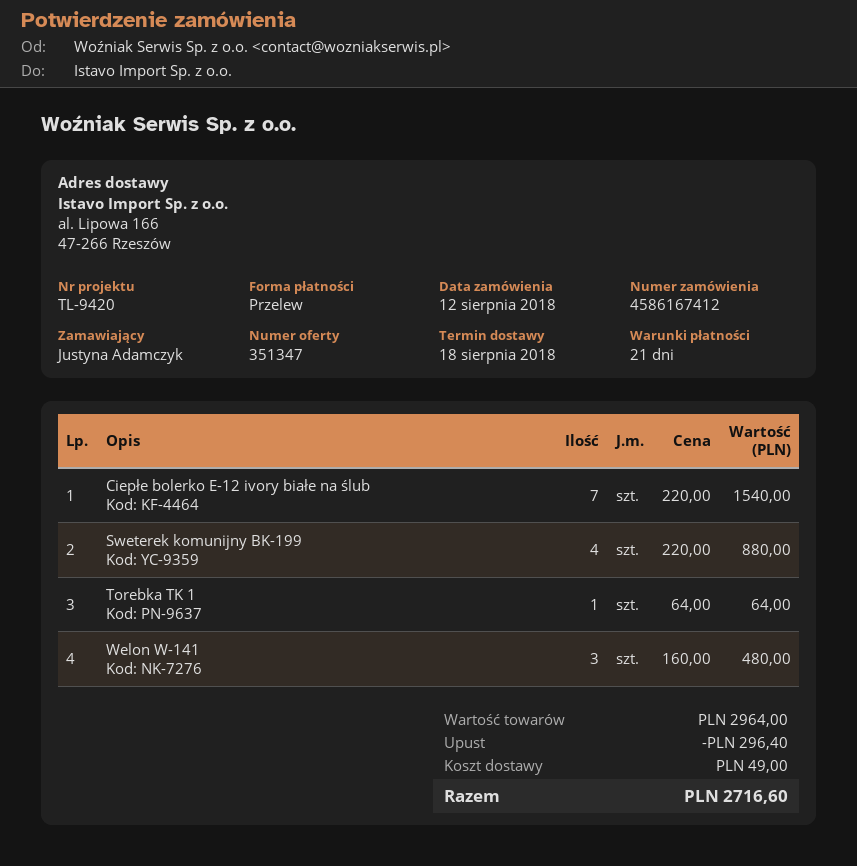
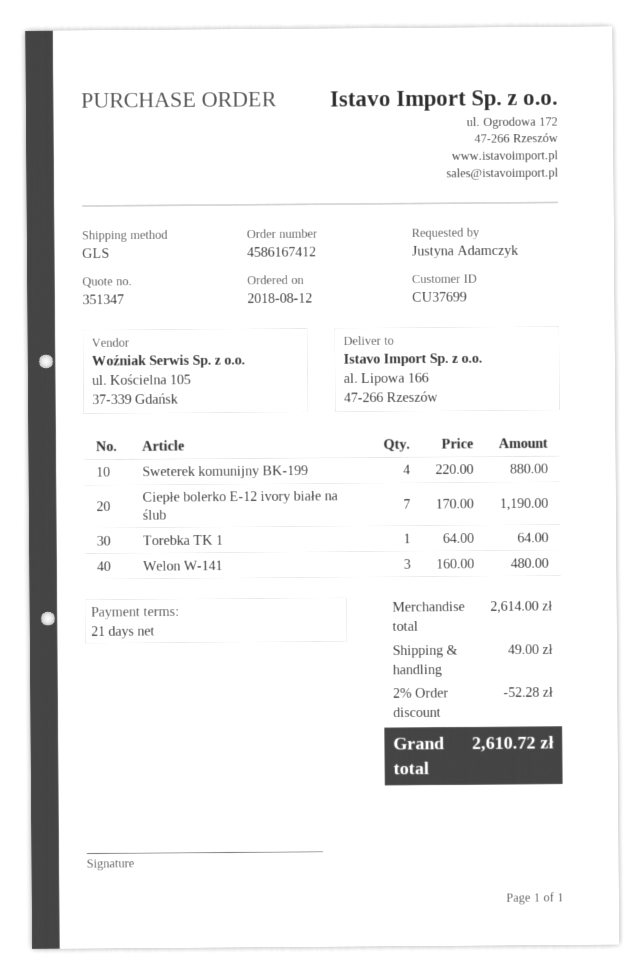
Ciepłe bolerko E-12 ivory białe na ślub: 7 x 220.00 = 1540.00 -> 7 x 170.00 = 1190.00
subtotal: 2964.00 -> 2614.00
discount: 296.40 -> 52.28
total: 2716.60 -> 2610.72

